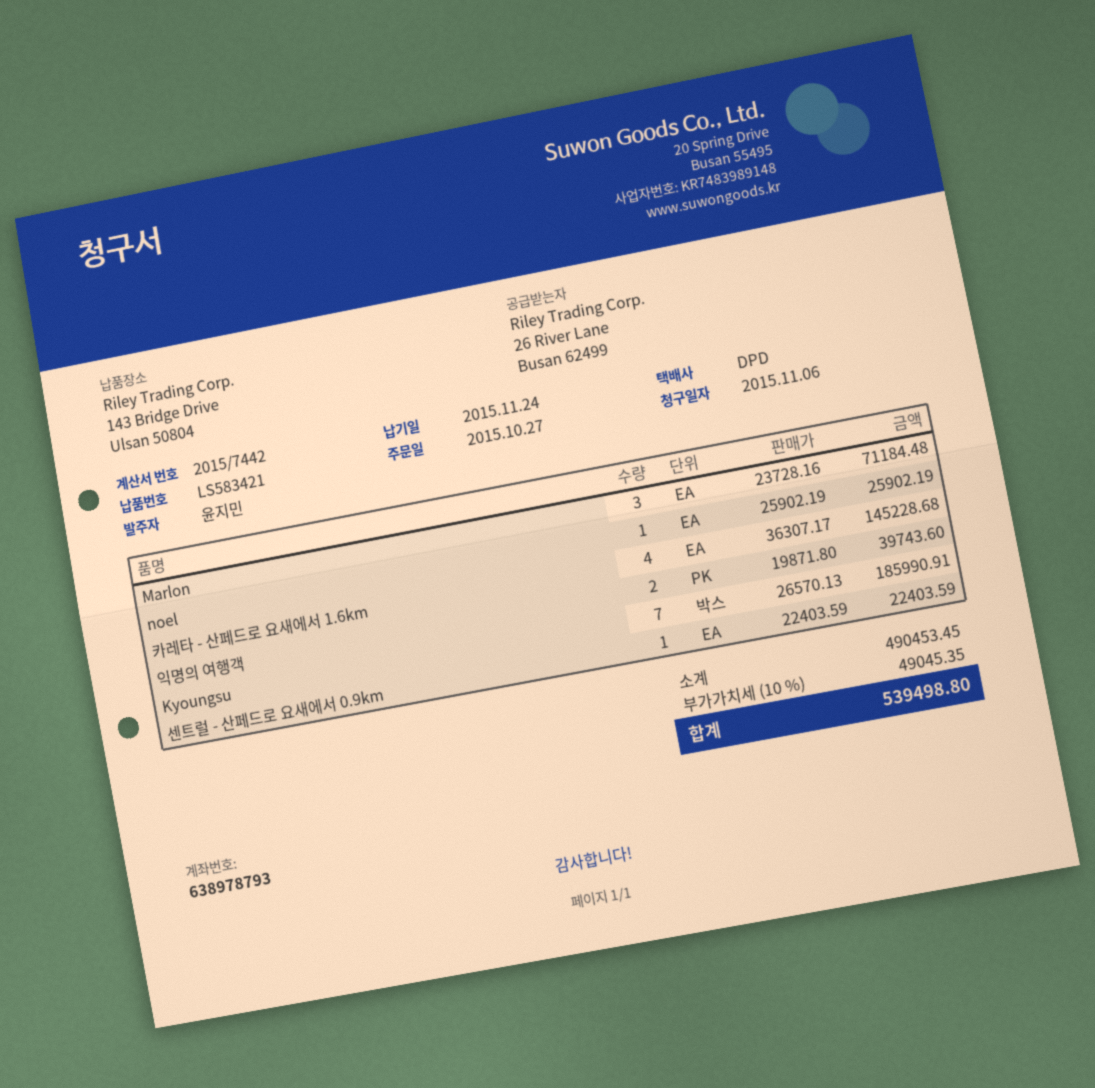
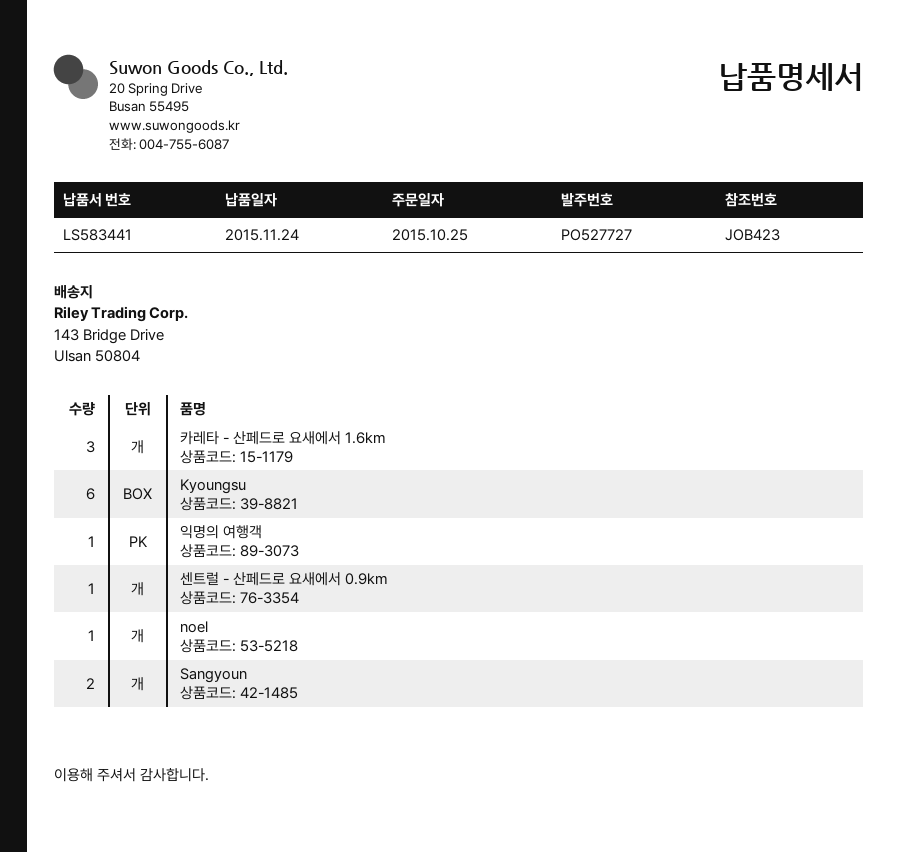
order date: 2015-10-27 -> 2015-10-25
delivery note number: LS583421 -> LS583441
Marlon: 3 -> none
카레타 - 산페드로 요새에서 1.6km: 4 -> 3
익명의 여행객: 2 -> 1
Kyoungsu: 7 -> 6
Sangyoun: none -> 2

